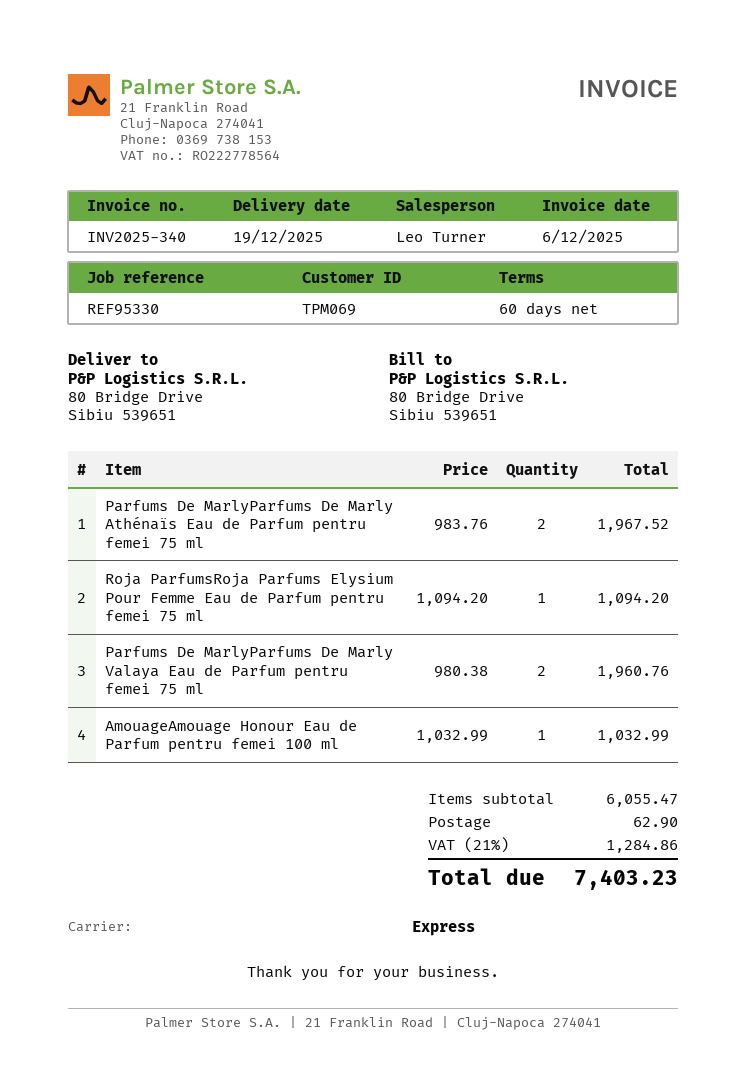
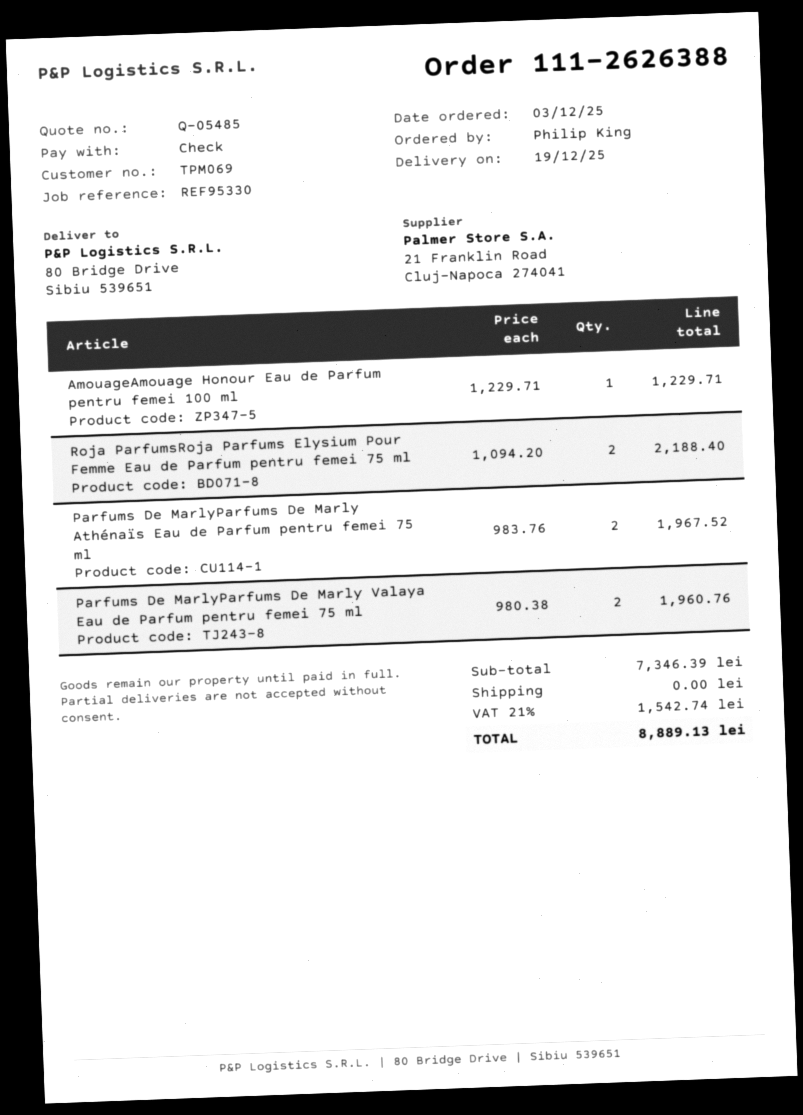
Roja ParfumsRoja Parfums Elysium Pour Femme Eau de Parfum pentru femei 75 ml: 1 x 1094.20 = 1094.20 -> 2 x 1094.20 = 2188.40
AmouageAmouage Honour Eau de Parfum pentru femei 100 ml: 1 x 1032.99 = 1032.99 -> 1 x 1229.71 = 1229.71
subtotal: 6055.47 -> 7346.39
shipping: 62.90 -> 0.00
tax: 21% = 1284.86 -> 21% = 1542.74
total: 7403.23 -> 8889.13

